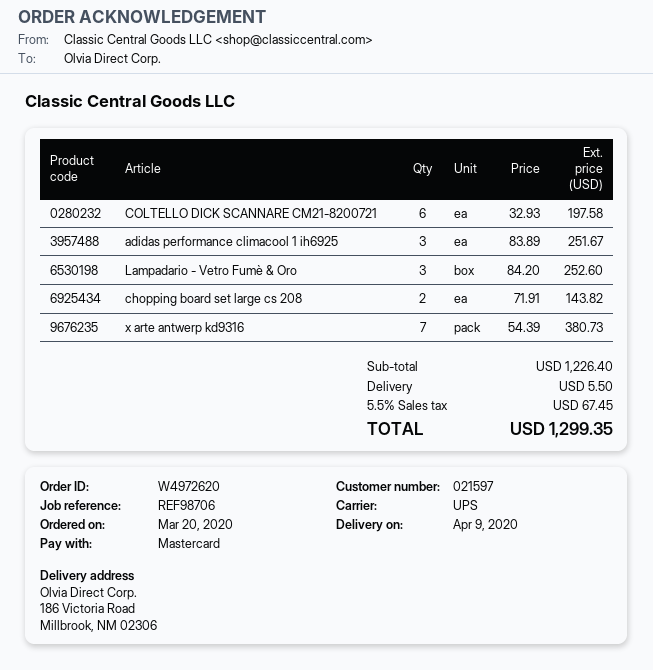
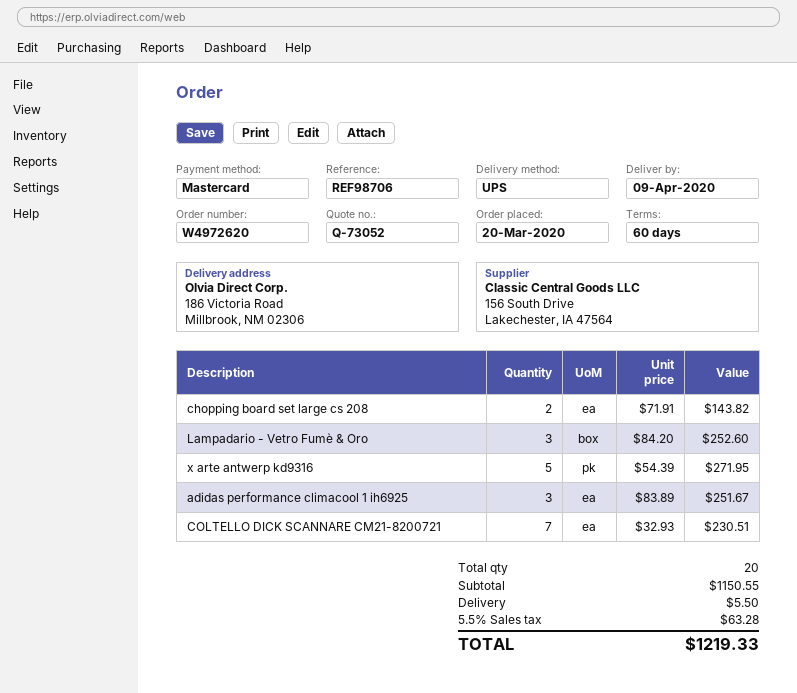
COLTELLO DICK SCANNARE CM21-8200721: 6 x 32.93 = 197.58 -> 7 x 32.93 = 230.51
x arte antwerp kd9316: 7 x 54.39 = 380.73 -> 5 x 54.39 = 271.95
subtotal: 1226.40 -> 1150.55
tax: 5.5% = 67.45 -> 5.5% = 63.28
total: 1299.35 -> 1219.33

